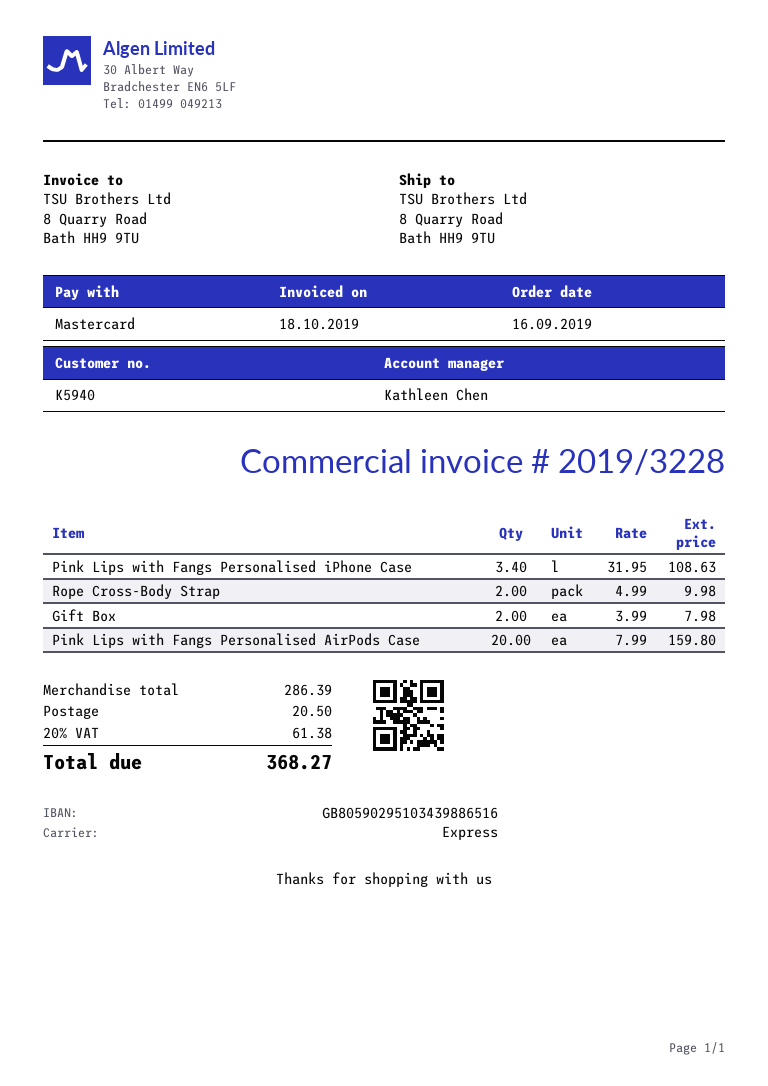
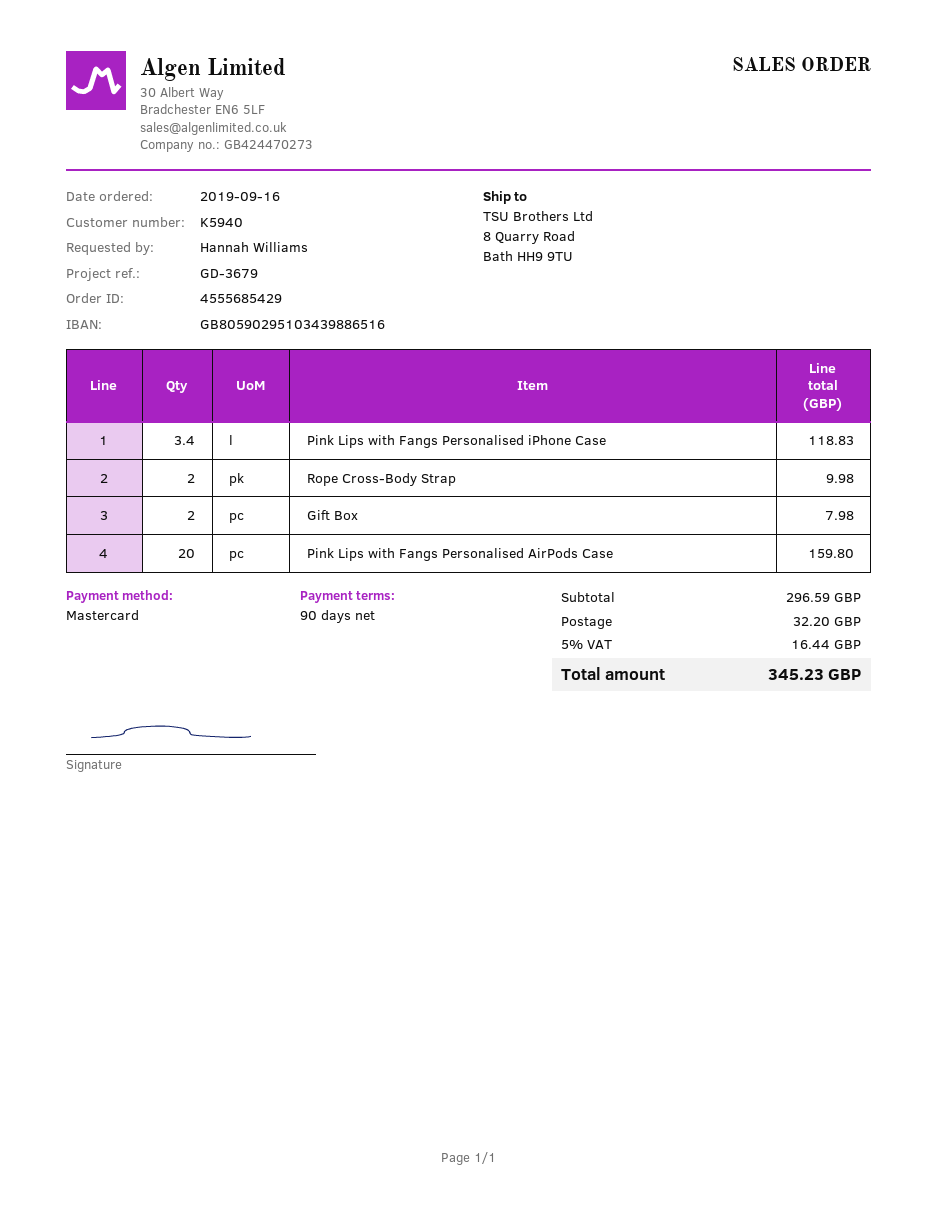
Pink Lips with Fangs Personalised iPhone Case: 3.4 for 108.63 -> 3.4 for 118.83
subtotal: 286.39 -> 296.59
shipping: 20.50 -> 32.20
tax: 20% = 61.38 -> 5% = 16.44
total: 368.27 -> 345.23

